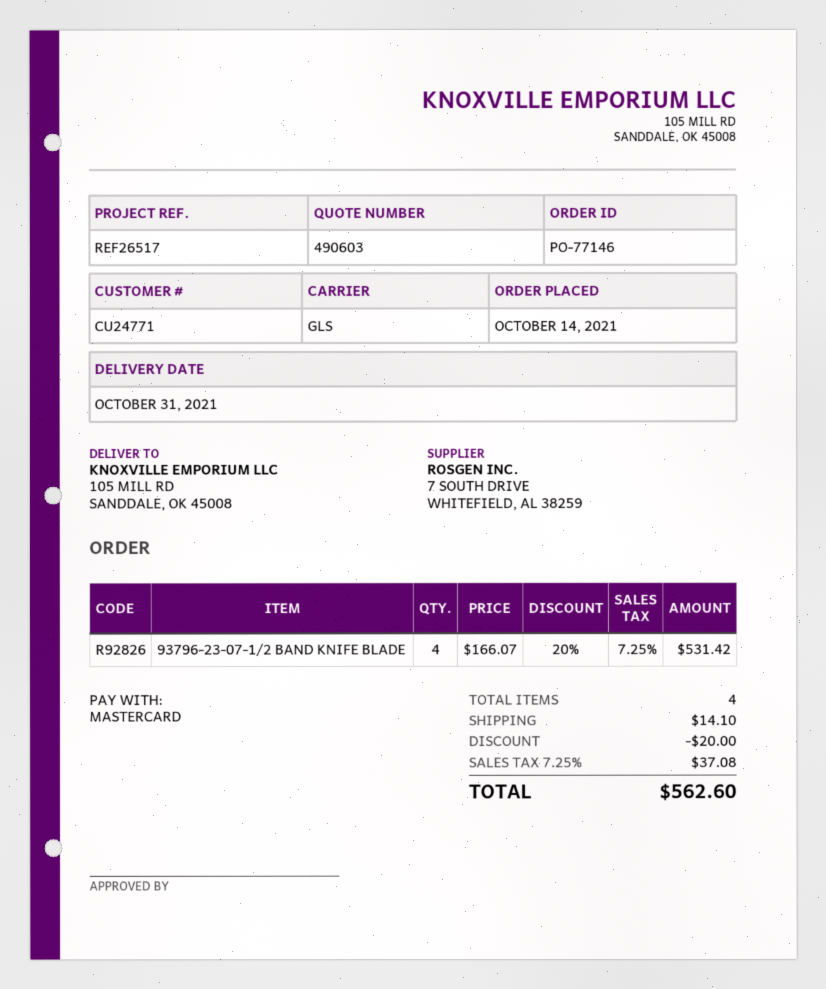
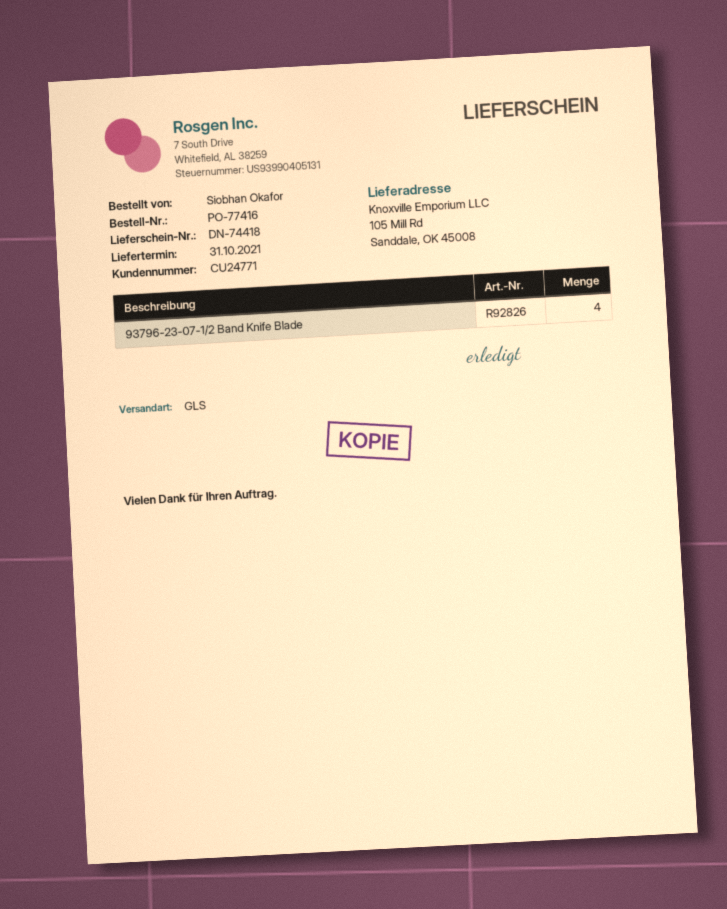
order number: PO-77146 -> PO-77416

